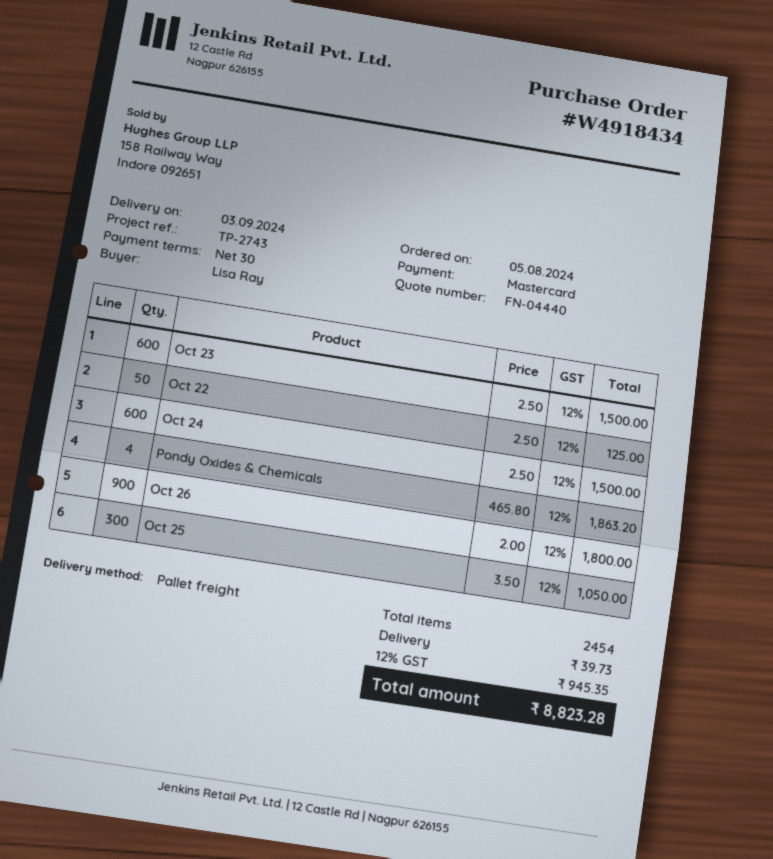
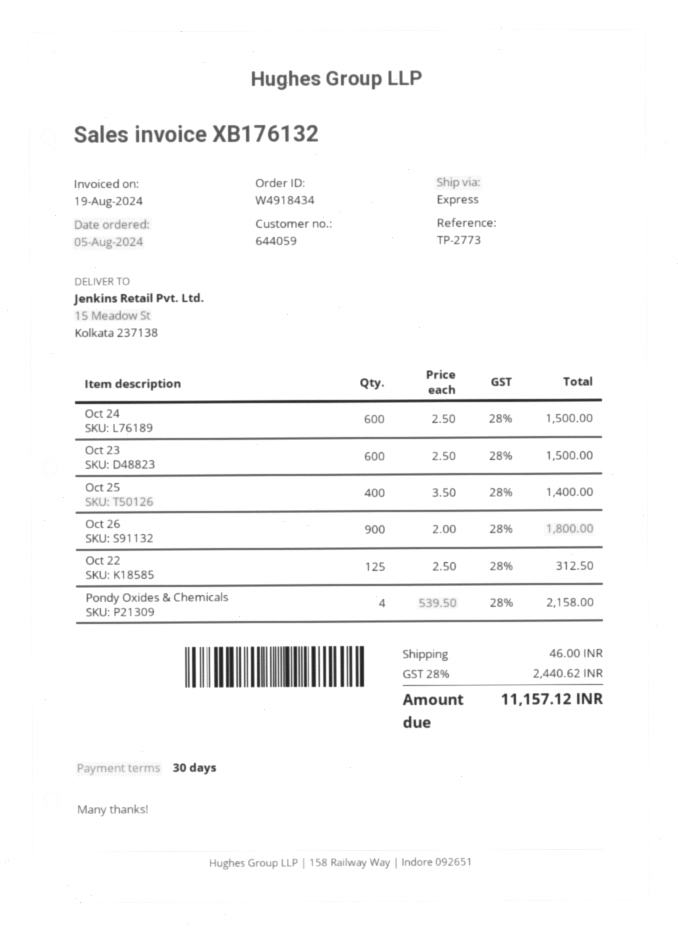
reference: TP-2743 -> TP-2773
shipping method: pallet freight -> express
Oct 22: 50 x 2.50 = 125.00 -> 125 x 2.50 = 312.50
Pondy Oxides & Chemicals: 4 x 465.80 = 1863.20 -> 4 x 539.50 = 2158.00
Oct 25: 300 x 3.50 = 1050.00 -> 400 x 3.50 = 1400.00
shipping: 39.73 -> 46.00
tax: 12% = 945.35 -> 28% = 2440.62
total: 8823.28 -> 11157.12

